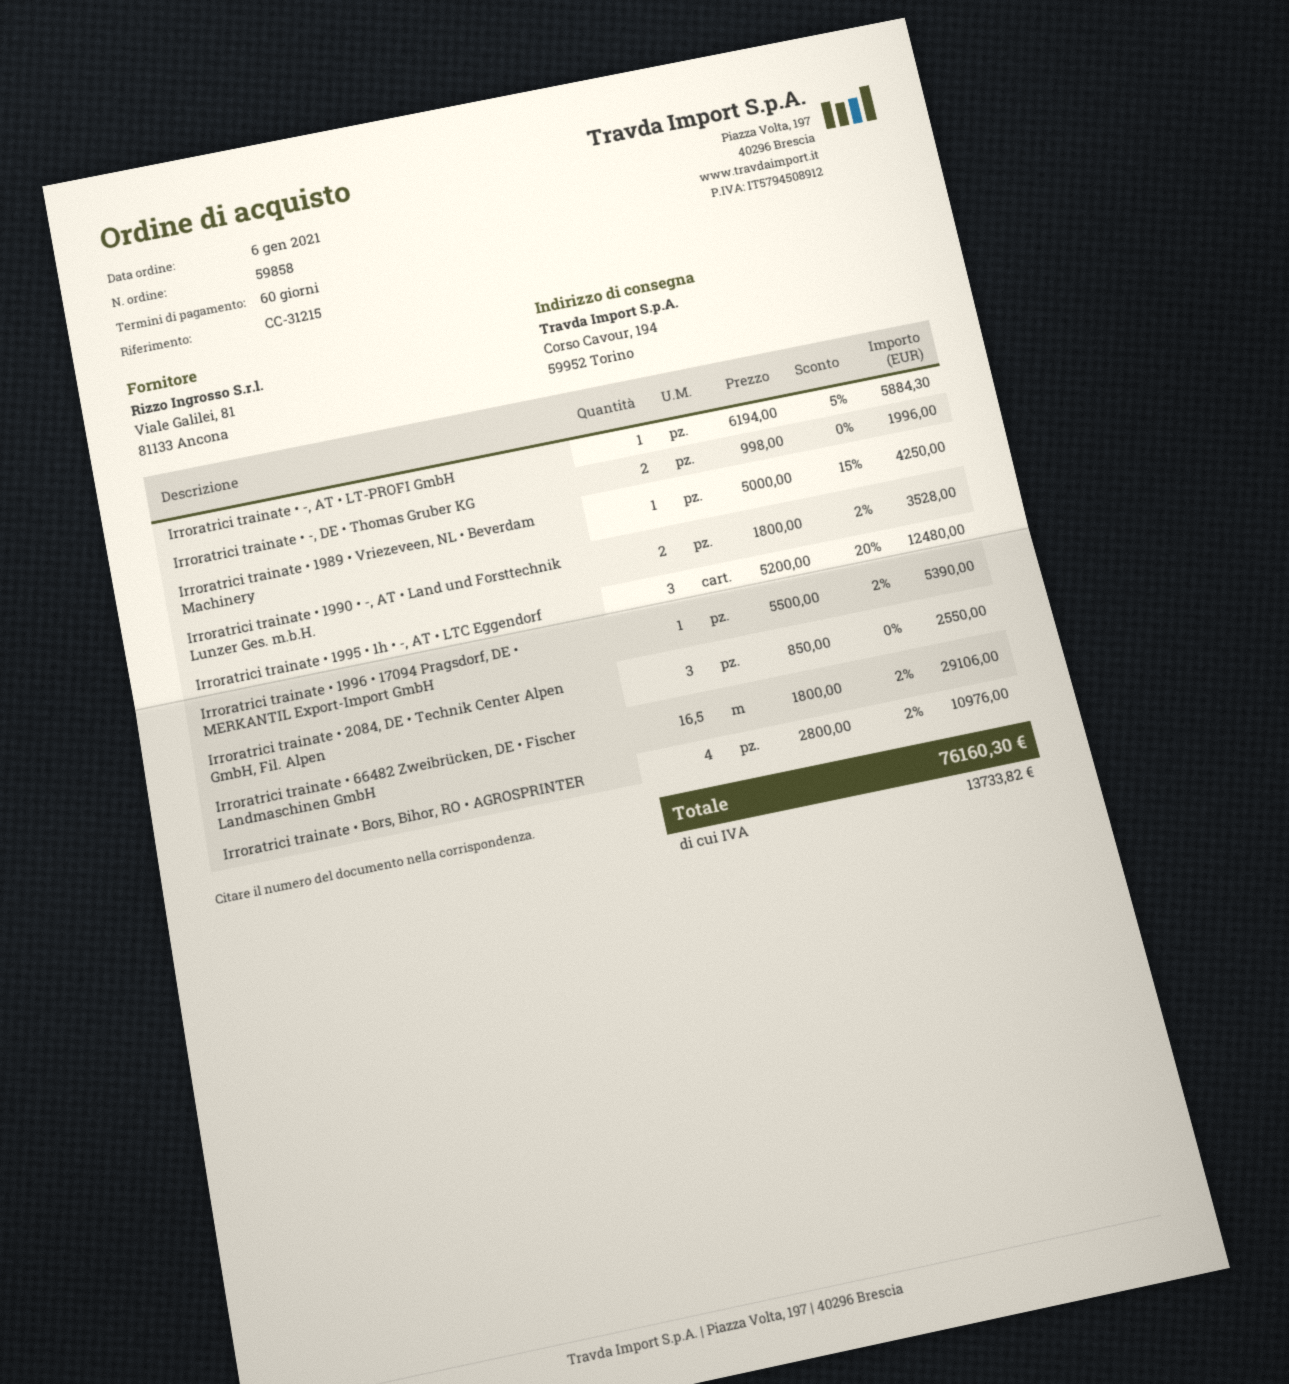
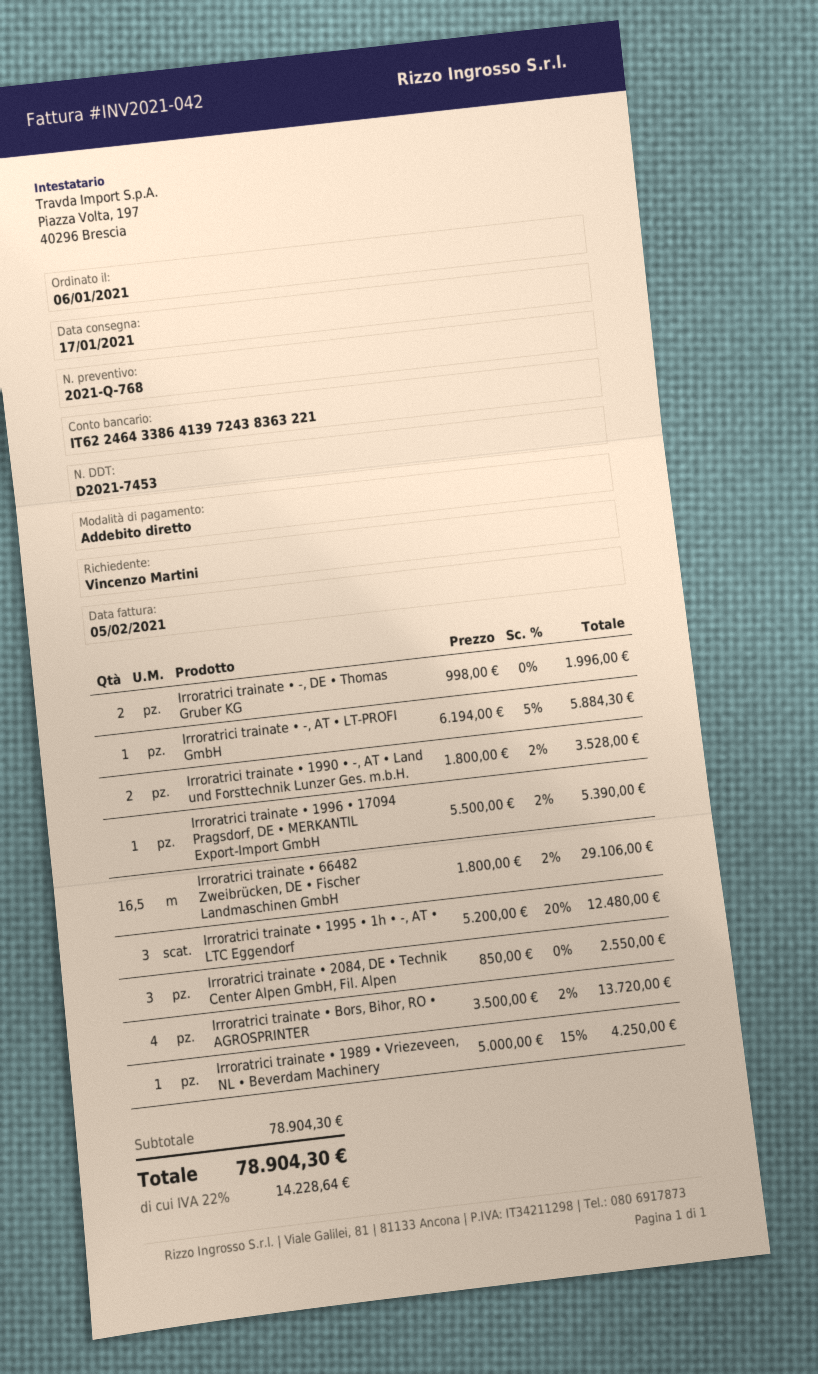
Irroratrici trainate • Bors, Bihor, RO • AGROSPRINTER: 4 x 2800.00 - 2% = 10976.00 -> 4 x 3500.00 - 2% = 13720.00
tax: 13733.82 -> 14228.64
total: 76160.30 -> 78904.30

